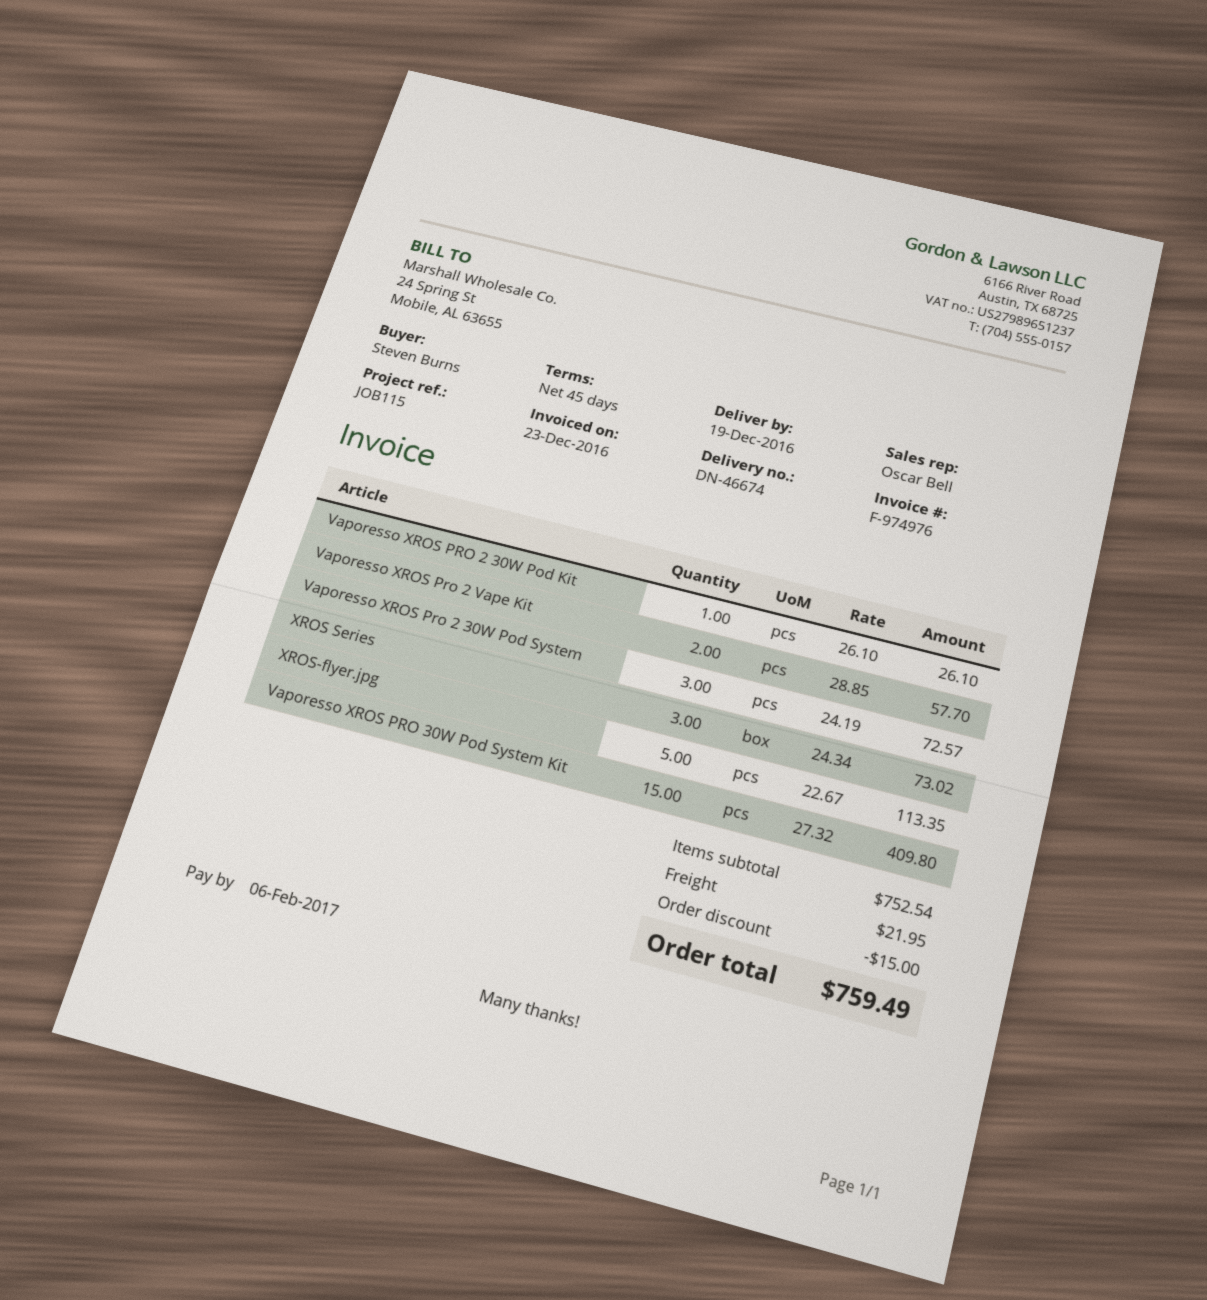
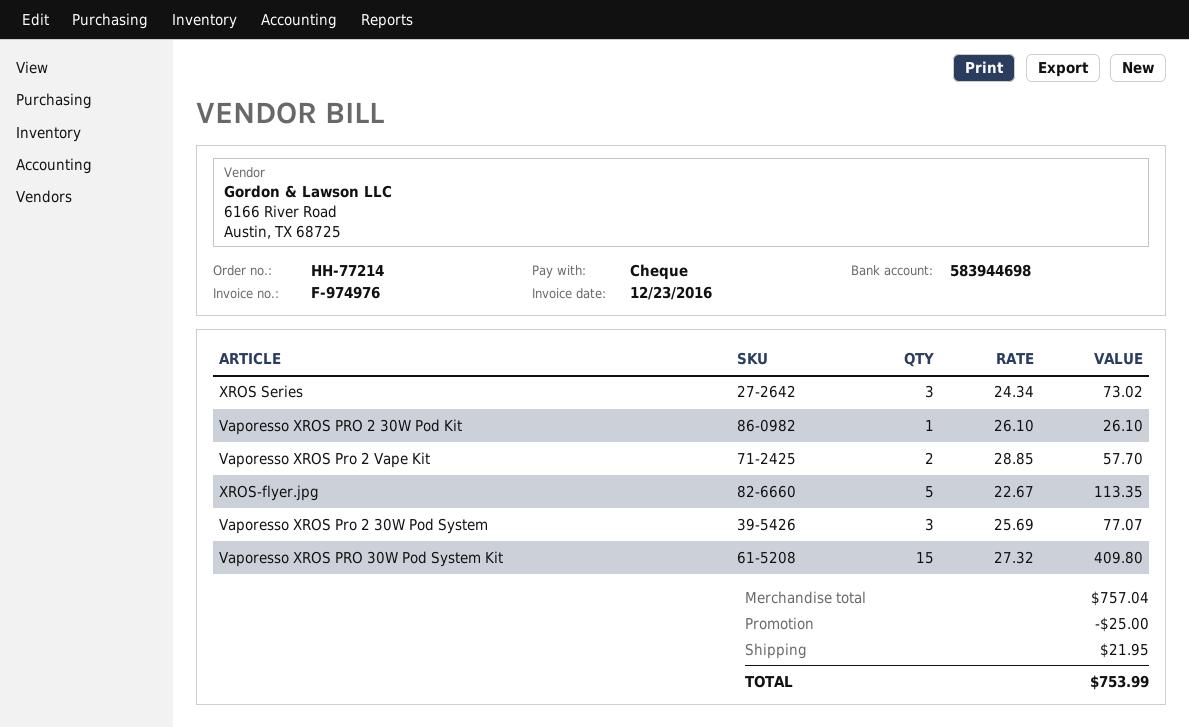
Vaporesso XROS Pro 2 30W Pod System: 3 x 24.19 = 72.57 -> 3 x 25.69 = 77.07
subtotal: 752.54 -> 757.04
discount: 15.00 -> 25.00
total: 759.49 -> 753.99

